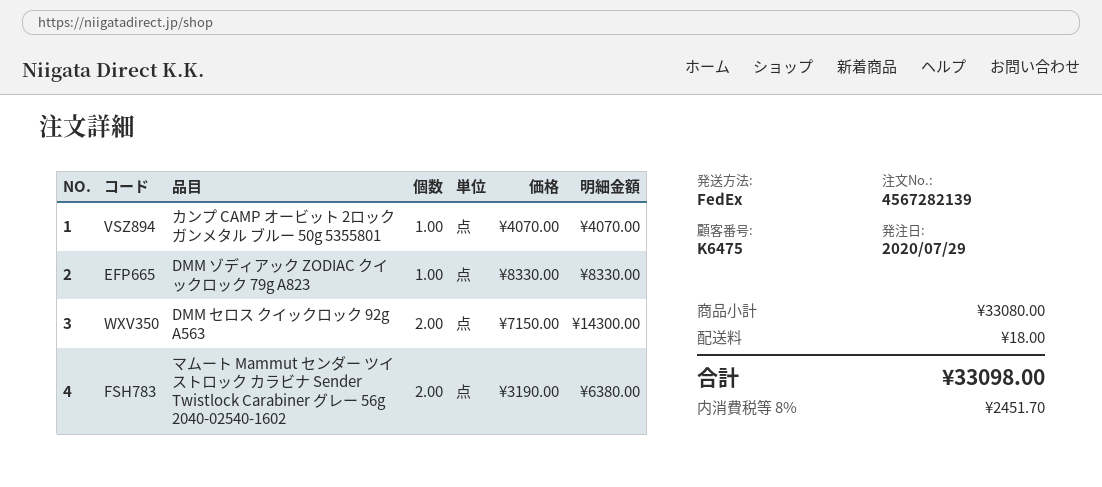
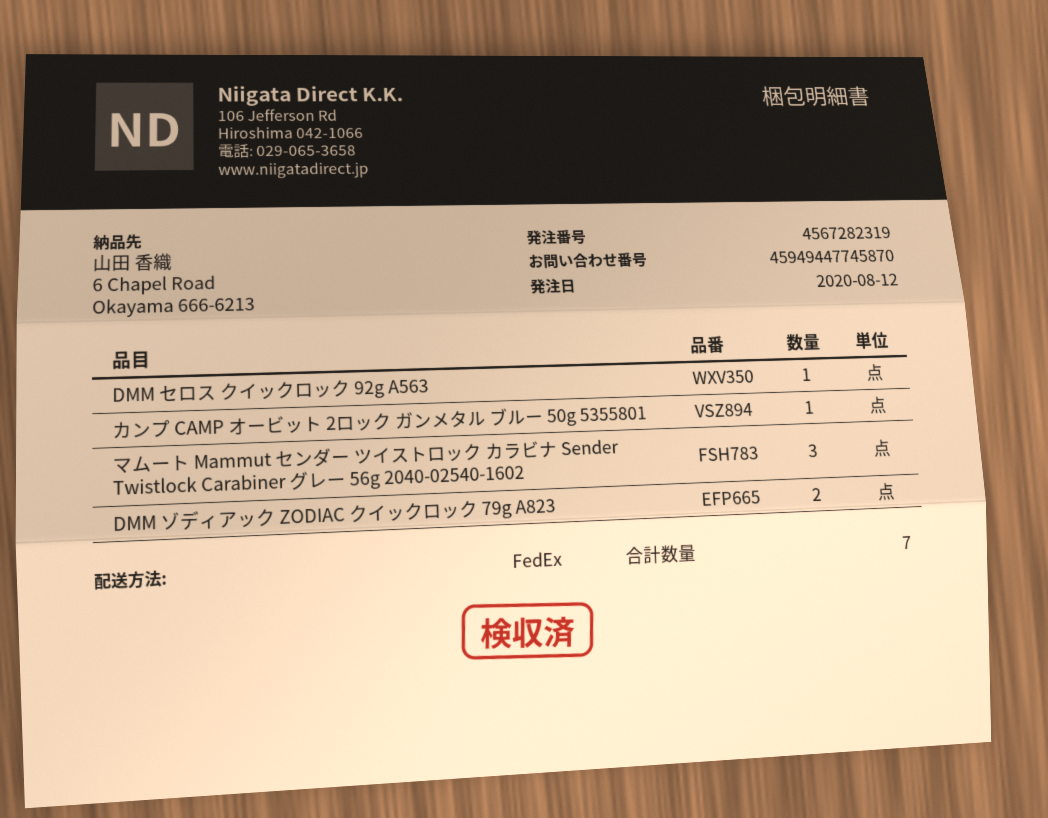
order number: 4567282139 -> 4567282319
order date: 2020-07-29 -> 2020-08-12
DMM ゾディアック ZODIAC クイックロック 79g A823: 1 -> 2
DMM セロス クイックロック 92g A563: 2 -> 1
マムート Mammut センダー ツイストロック カラビナ Sender Twistlock Carabiner グレー 56g 2040-02540-1602: 2 -> 3

